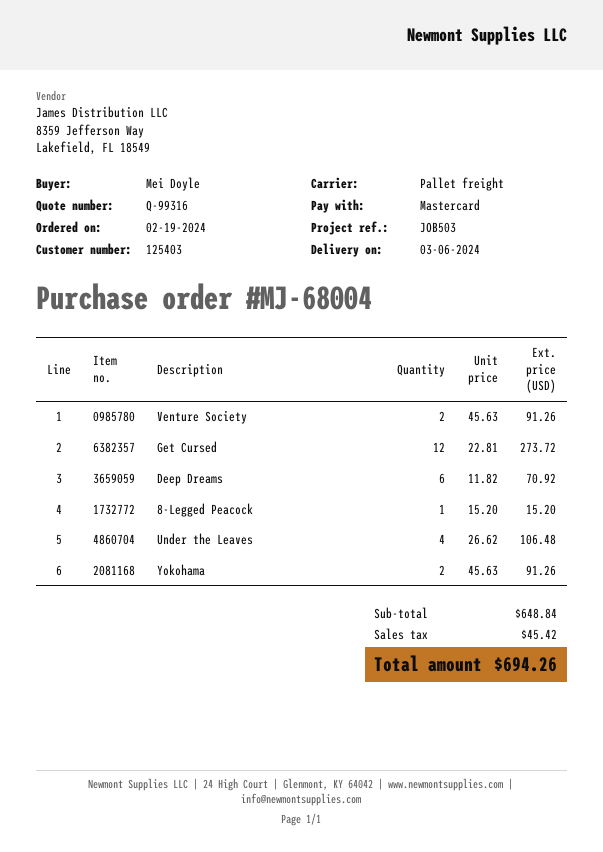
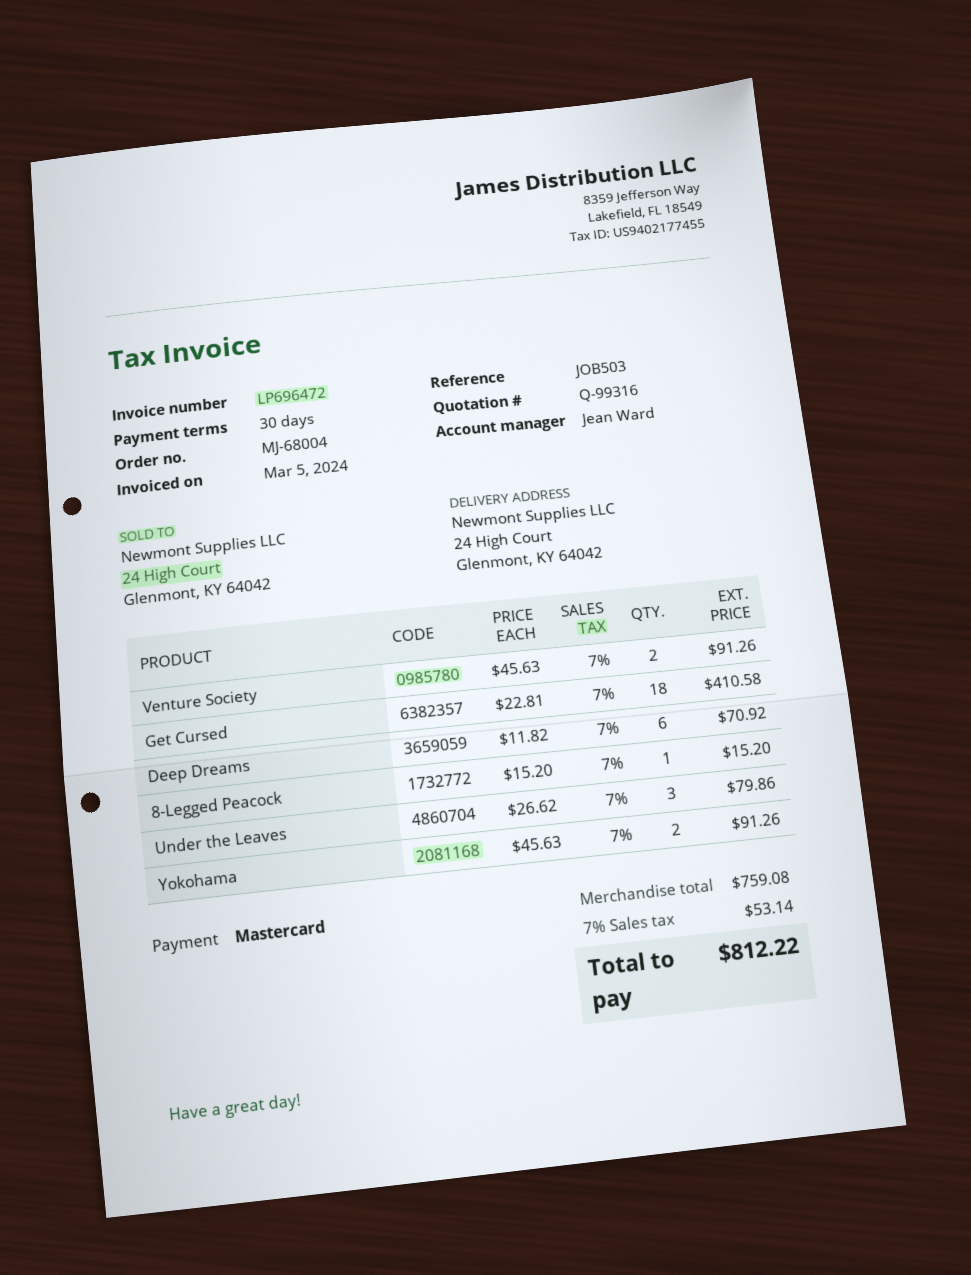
Get Cursed: 12 x 22.81 = 273.72 -> 18 x 22.81 = 410.58
Under the Leaves: 4 x 26.62 = 106.48 -> 3 x 26.62 = 79.86
subtotal: 648.84 -> 759.08
tax: 45.42 -> 53.14
total: 694.26 -> 812.22

